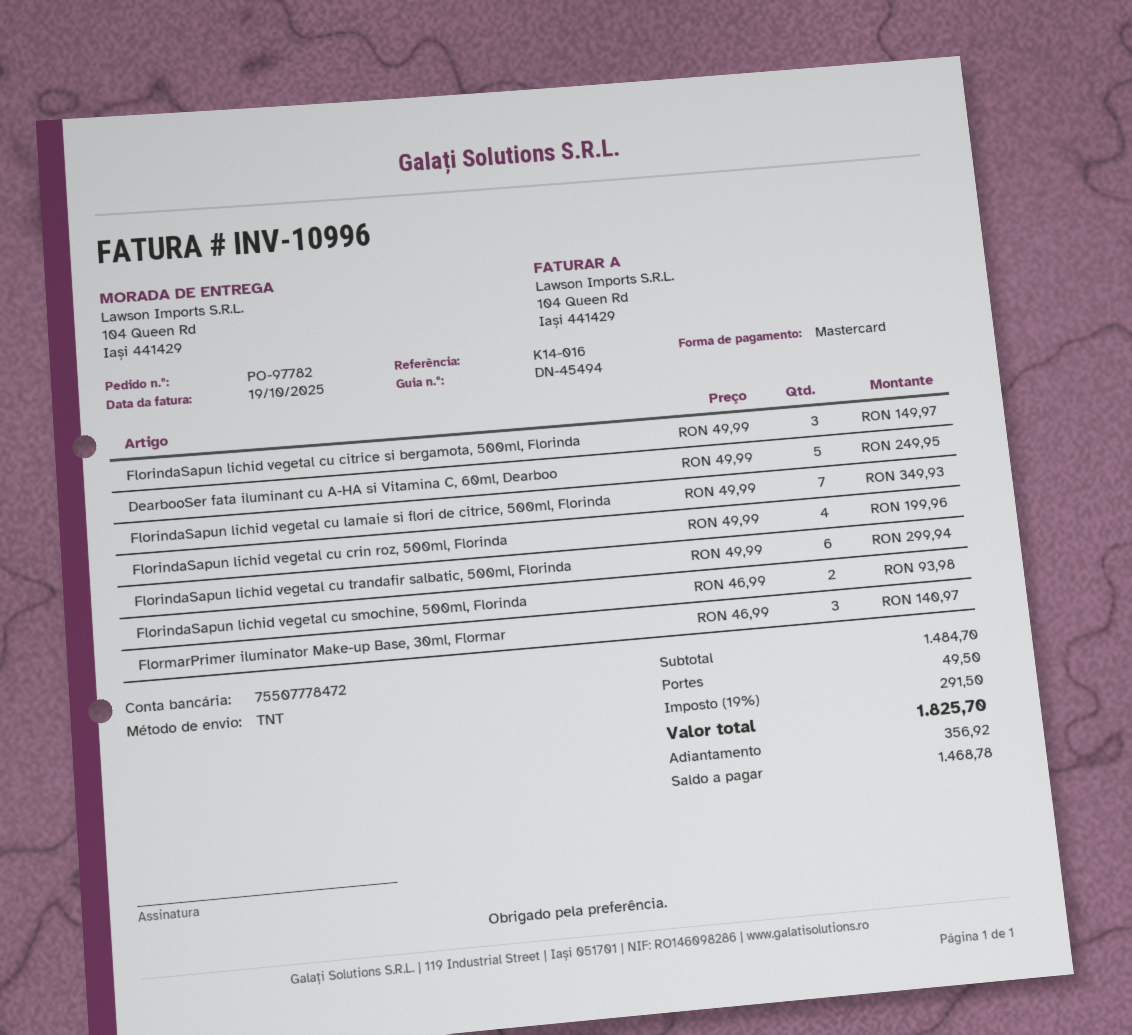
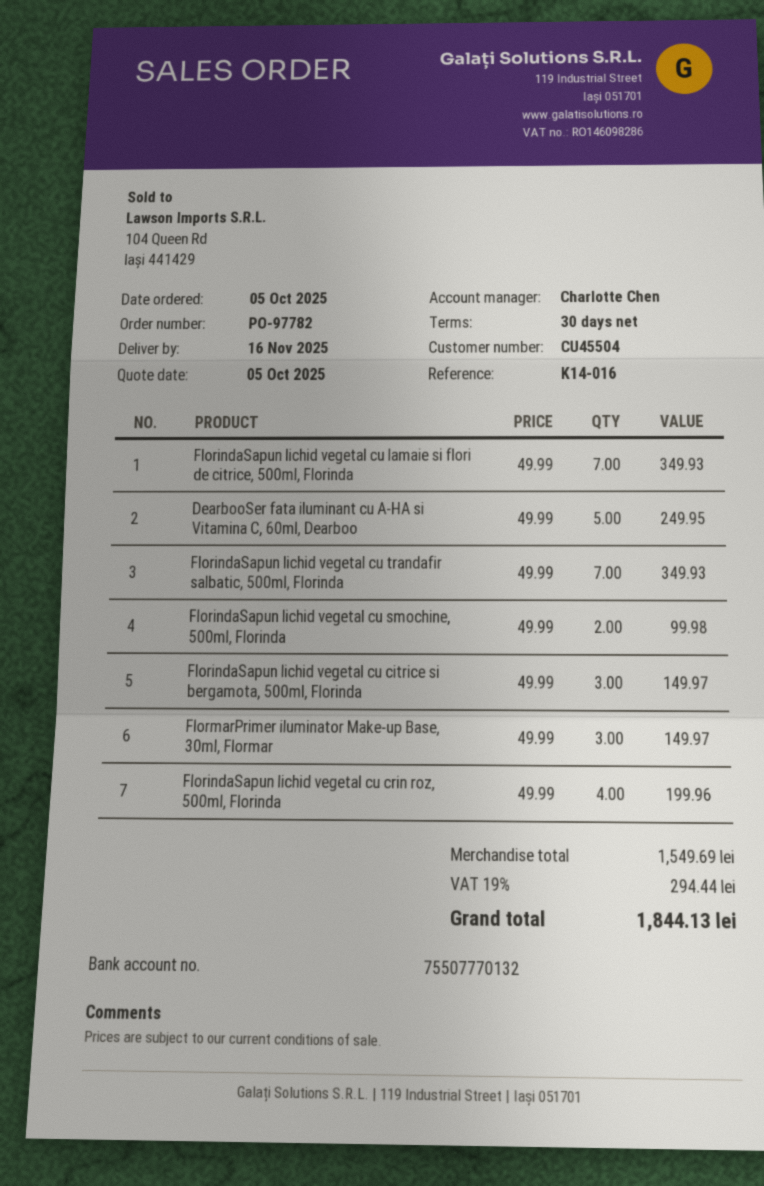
bank account: 75507778472 -> 75507770132
FlorindaSapun lichid vegetal cu trandafir salbatic, 500ml, Florinda: 6 x 49.99 = 299.94 -> 7 x 49.99 = 349.93
FlorindaSapun lichid vegetal cu smochine, 500ml, Florinda: 2 x 46.99 = 93.98 -> 2 x 49.99 = 99.98
FlormarPrimer iluminator Make-up Base, 30ml, Flormar: 3 x 46.99 = 140.97 -> 3 x 49.99 = 149.97
subtotal: 1484.70 -> 1549.69
shipping: 49.50 -> none
tax: 19% = 291.50 -> 19% = 294.44
total: 1825.70 -> 1844.13

